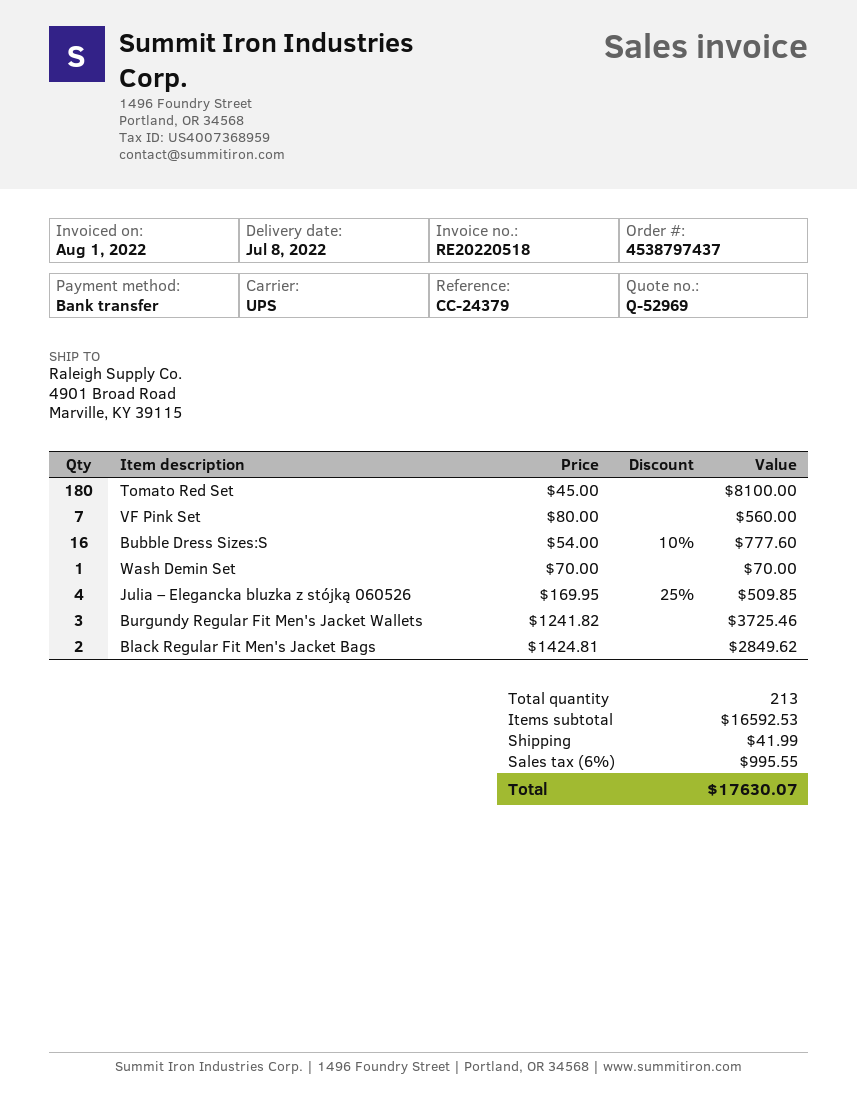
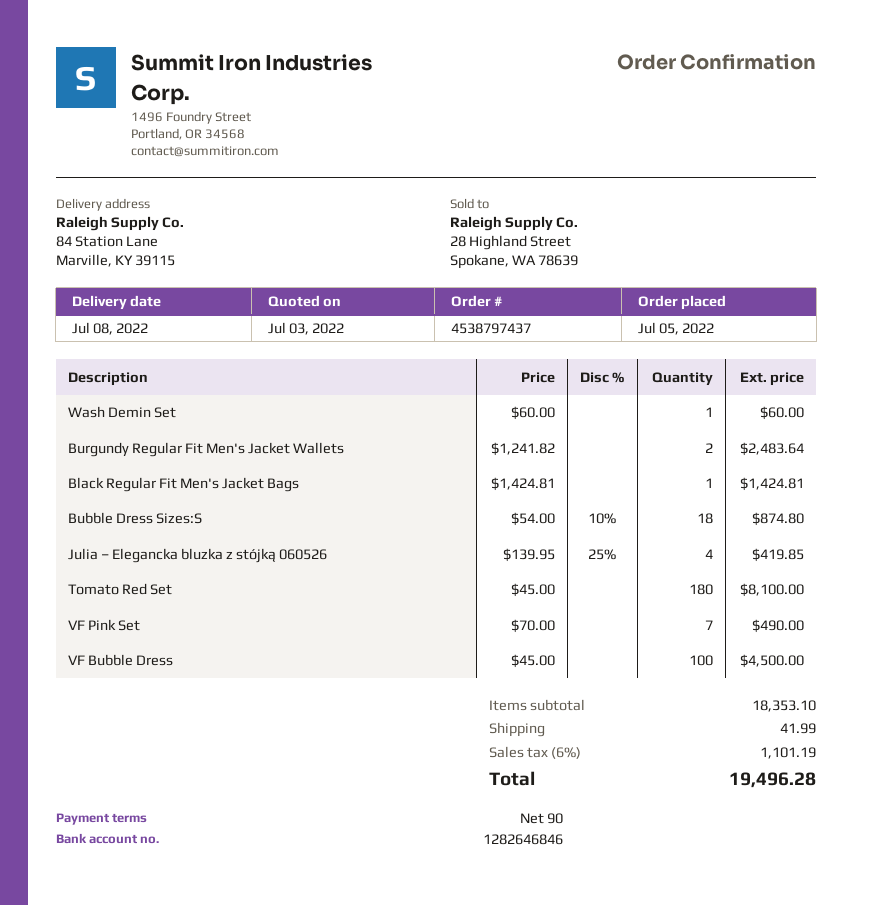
ship to: 4901 Broad Road, Marville, KY 39115 -> 84 Station Lane, Marville, KY 39115
VF Pink Set: 7 x 80.00 = 560.00 -> 7 x 70.00 = 490.00
Bubble Dress Sizes:S: 16 x 54.00 - 10% = 777.60 -> 18 x 54.00 - 10% = 874.80
Wash Demin Set: 1 x 70.00 = 70.00 -> 1 x 60.00 = 60.00
Julia – Elegancka bluzka z stójką 060526: 4 x 169.95 - 25% = 509.85 -> 4 x 139.95 - 25% = 419.85
Burgundy Regular Fit Men's Jacket Wallets: 3 x 1241.82 = 3725.46 -> 2 x 1241.82 = 2483.64
Black Regular Fit Men's Jacket Bags: 2 x 1424.81 = 2849.62 -> 1 x 1424.81 = 1424.81
VF Bubble Dress: none -> 100 x 45.00 = 4500.00
subtotal: 16592.53 -> 18353.10
tax: 6% = 995.55 -> 6% = 1101.19
total: 17630.07 -> 19496.28

